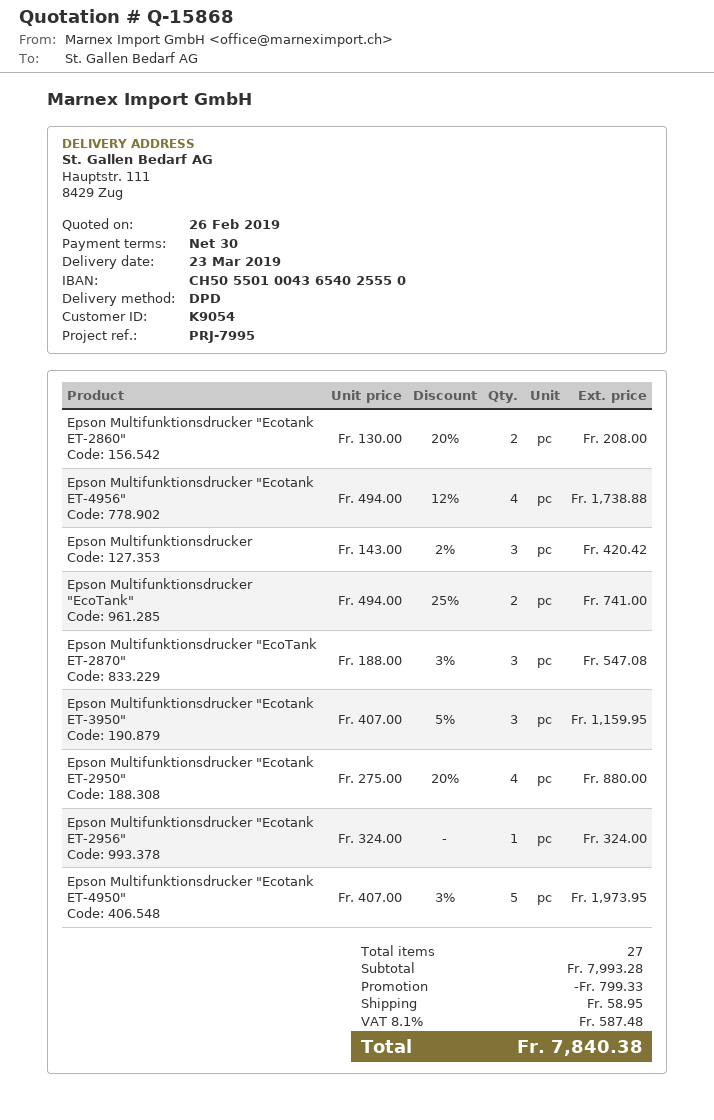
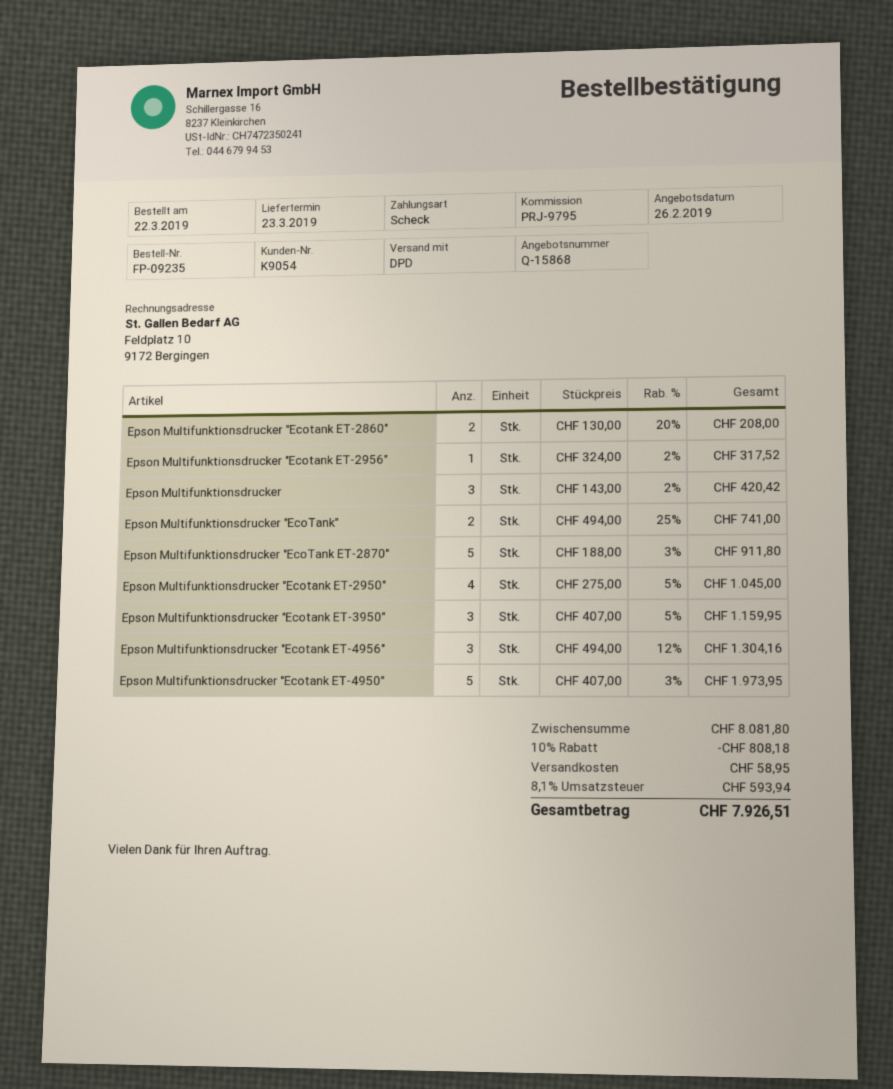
reference: PRJ-7995 -> PRJ-9795
Epson Multifunktionsdrucker "Ecotank ET-4956": 4 x 494.00 - 12% = 1738.88 -> 3 x 494.00 - 12% = 1304.16
Epson Multifunktionsdrucker "EcoTank ET-2870": 3 x 188.00 - 3% = 547.08 -> 5 x 188.00 - 3% = 911.80
Epson Multifunktionsdrucker "Ecotank ET-2950": 4 x 275.00 - 20% = 880.00 -> 4 x 275.00 - 5% = 1045.00
Epson Multifunktionsdrucker "Ecotank ET-2956": 1 x 324.00 = 324.00 -> 1 x 324.00 - 2% = 317.52
subtotal: 7993.28 -> 8081.80
discount: 799.33 -> 808.18
tax: 8.1% = 587.48 -> 8.1% = 593.94
total: 7840.38 -> 7926.51

